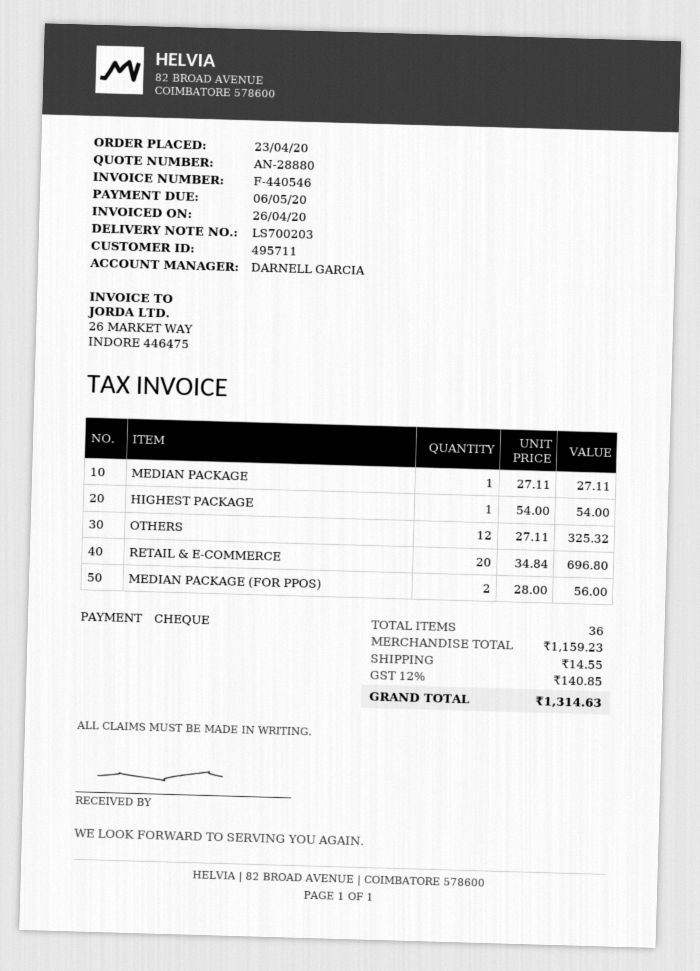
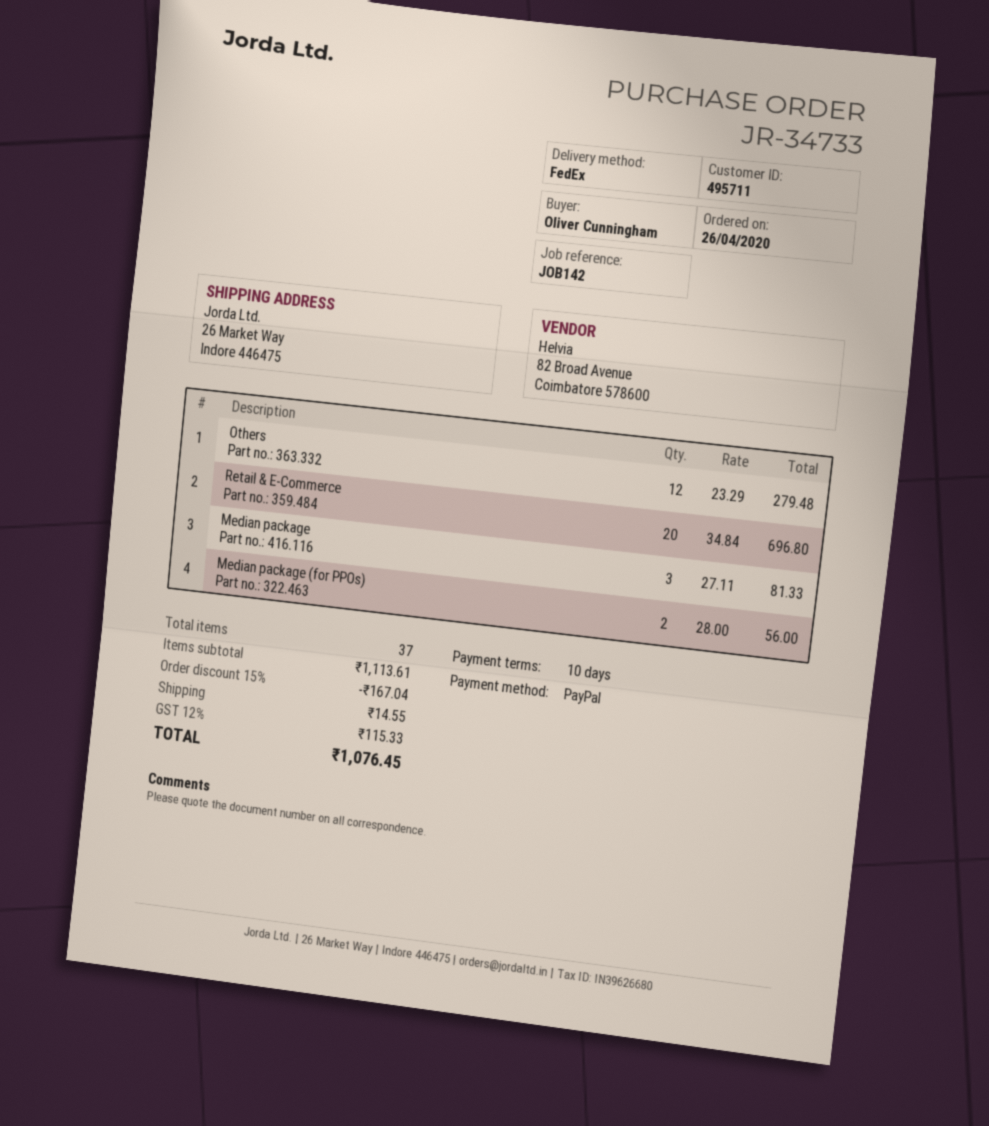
order date: 2020-04-23 -> 2020-04-26
payment method: cheque -> PayPal
MEDIAN PACKAGE: 1 x 27.11 = 27.11 -> 3 x 27.11 = 81.33
HIGHEST PACKAGE: 1 x 54.00 = 54.00 -> none
OTHERS: 12 x 27.11 = 325.32 -> 12 x 23.29 = 279.48
total quantity: 36 -> 37
subtotal: 1159.23 -> 1113.61
discount: none -> 15% = 167.04
tax: 12% = 140.85 -> 12% = 115.33
total: 1314.63 -> 1076.45

